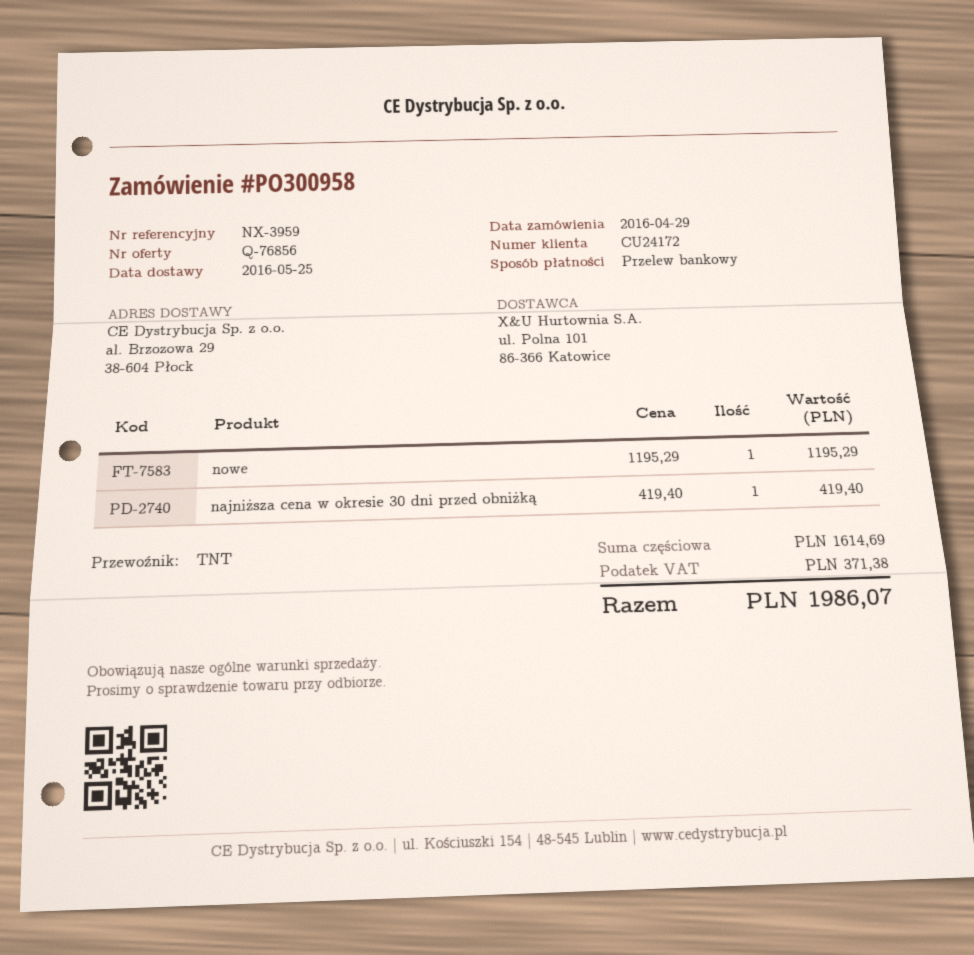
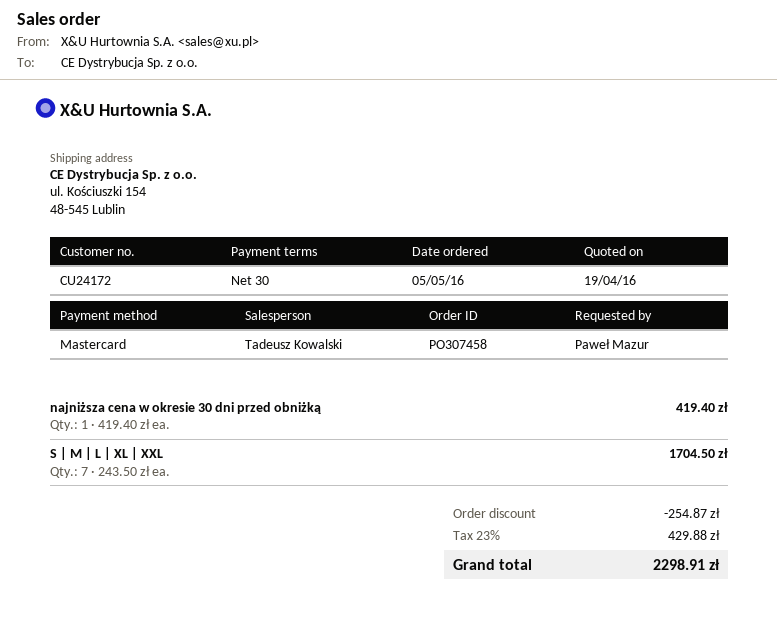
order number: PO300958 -> PO307458
order date: 2016-04-29 -> 2016-05-05
payment method: bank transfer -> Mastercard
ship to: al. Brzozowa 29, 38-604 Płock -> ul. Kościuszki 154, 48-545 Lublin
nowe: 1 x 1195.29 = 1195.29 -> none
S | M | L | XL | XXL: none -> 7 x 243.50 = 1704.50
discount: none -> 254.87
tax: 371.38 -> 429.88
total: 1986.07 -> 2298.91

